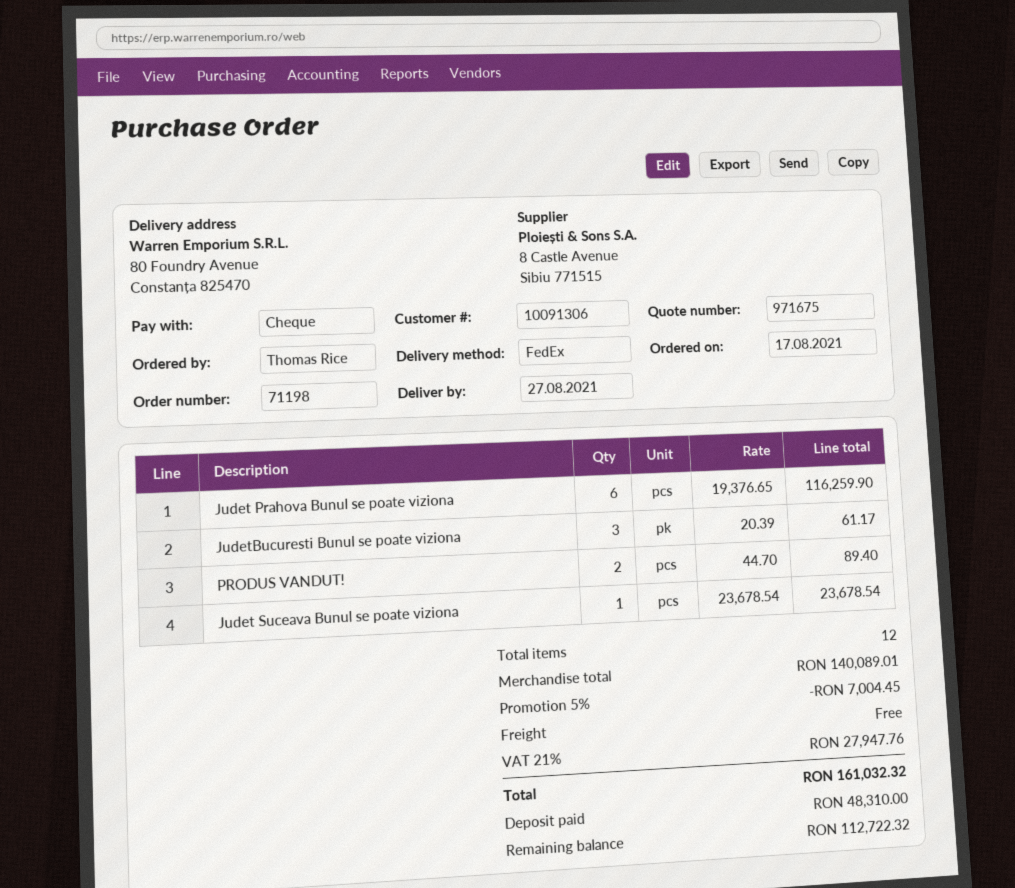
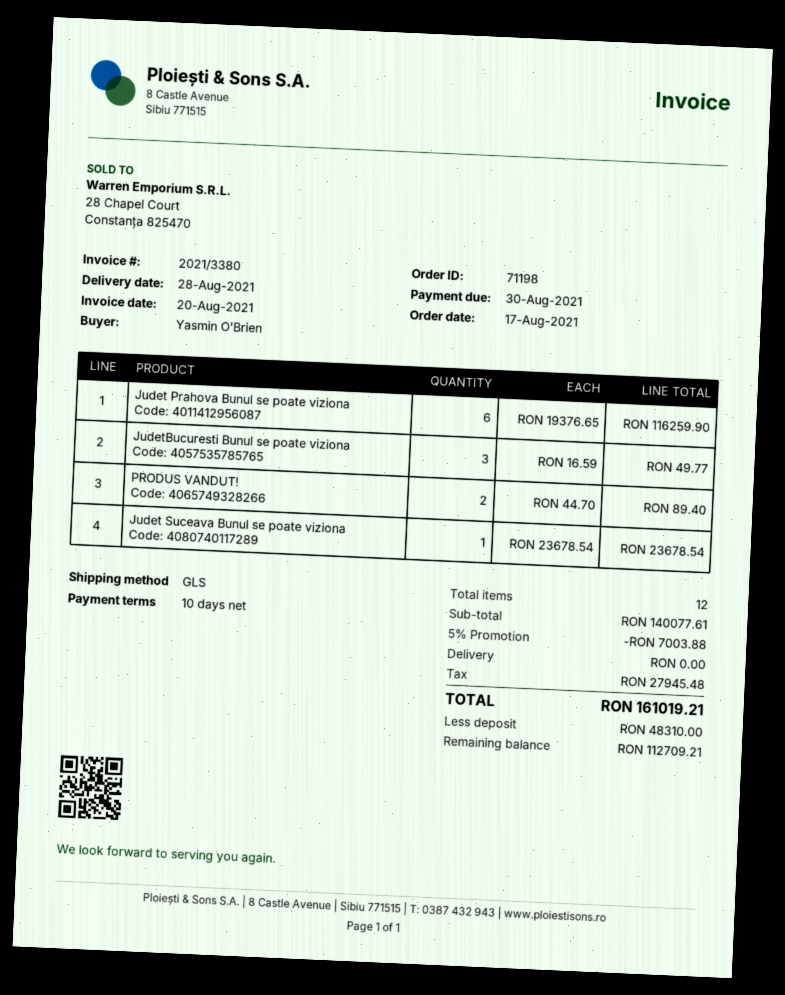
delivery date: 2021-08-27 -> 2021-08-28
ordered by: Thomas Rice -> Yasmin O'Brien
shipping method: FedEx -> GLS
JudetBucuresti Bunul se poate viziona: 3 x 20.39 = 61.17 -> 3 x 16.59 = 49.77
subtotal: 140089.01 -> 140077.61
discount: 5% = 7004.45 -> 5% = 7003.88
tax: 27947.76 -> 27945.48
total: 161032.32 -> 161019.21
balance: 112722.32 -> 112709.21

